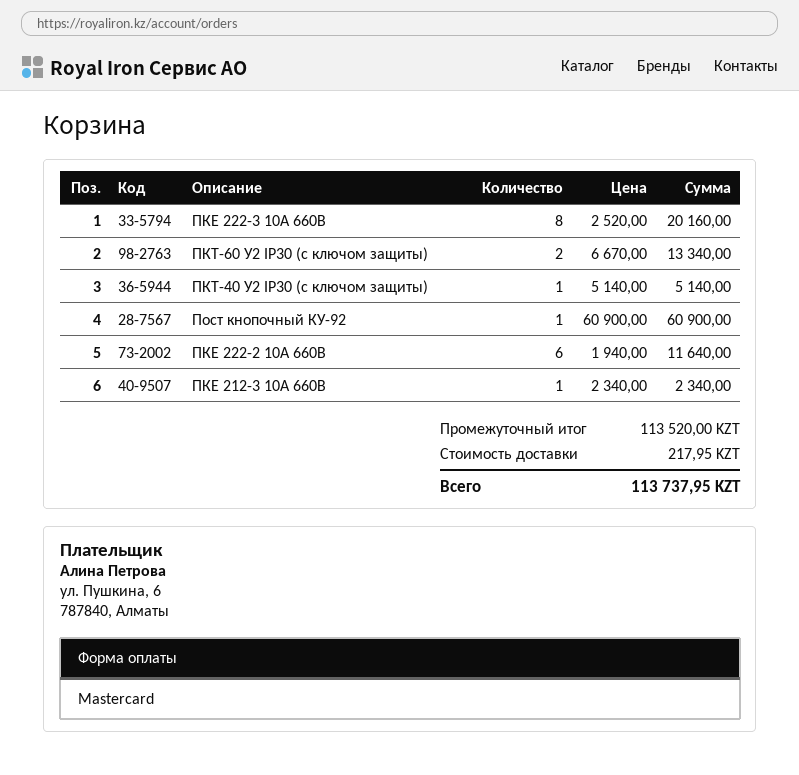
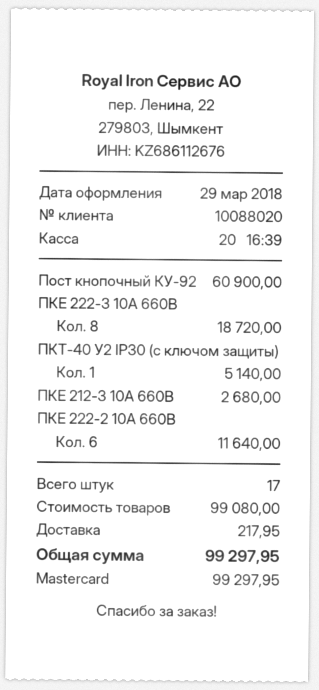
ПКЕ 222-3 10А 660В: 8 for 20160.00 -> 8 for 18720.00
ПКТ-60 У2 IP30 (с ключом защиты): 2 for 13340.00 -> none
ПКЕ 212-3 10А 660В: 1 for 2340.00 -> 1 for 2680.00
subtotal: 113520.00 -> 99080.00
total: 113737.95 -> 99297.95

